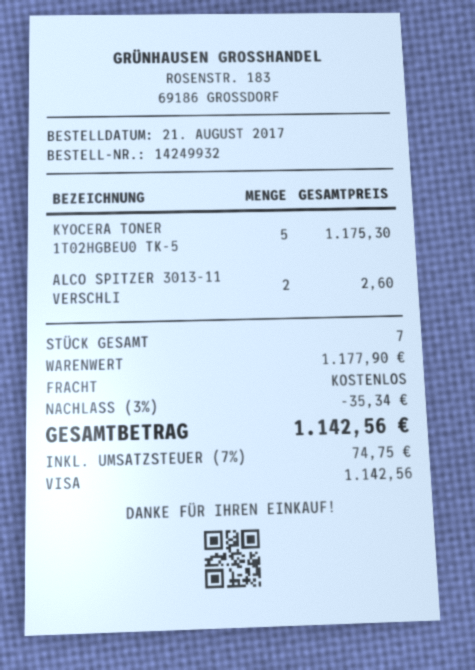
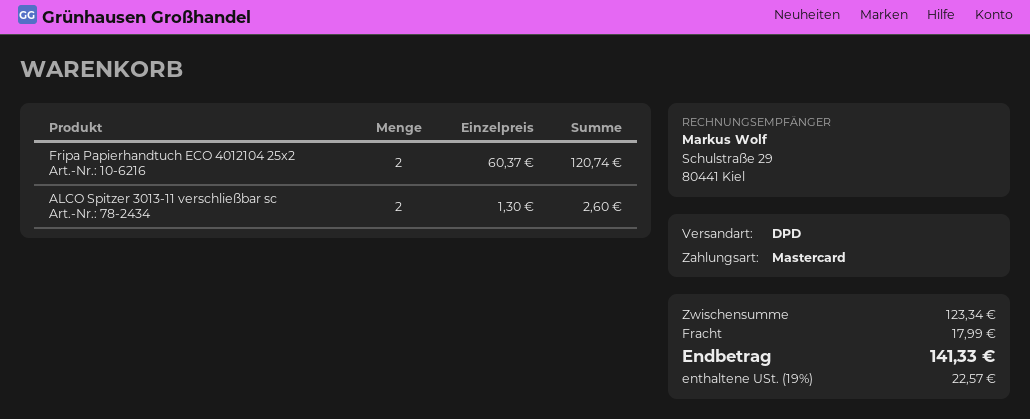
payment method: Visa -> Mastercard
KYOCERA TONER 1T02HGBEU0 TK-5: 5 for 1175.30 -> none
Fripa Papierhandtuch ECO 4012104 25x2: none -> 2 for 120.74
subtotal: 1177.90 -> 123.34
discount: 3% = 35.34 -> none
shipping: 0.00 -> 17.99
tax: 7% = 74.75 -> 19% = 22.57
total: 1142.56 -> 141.33

